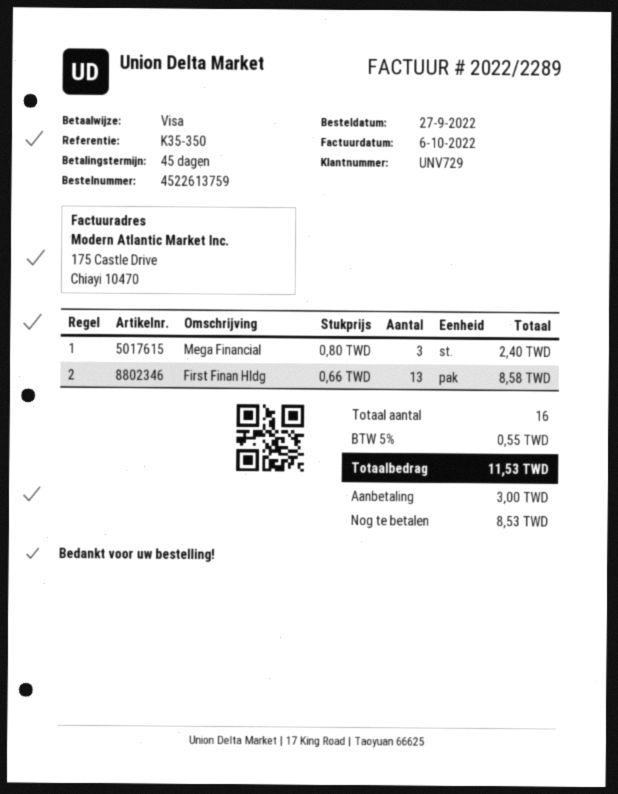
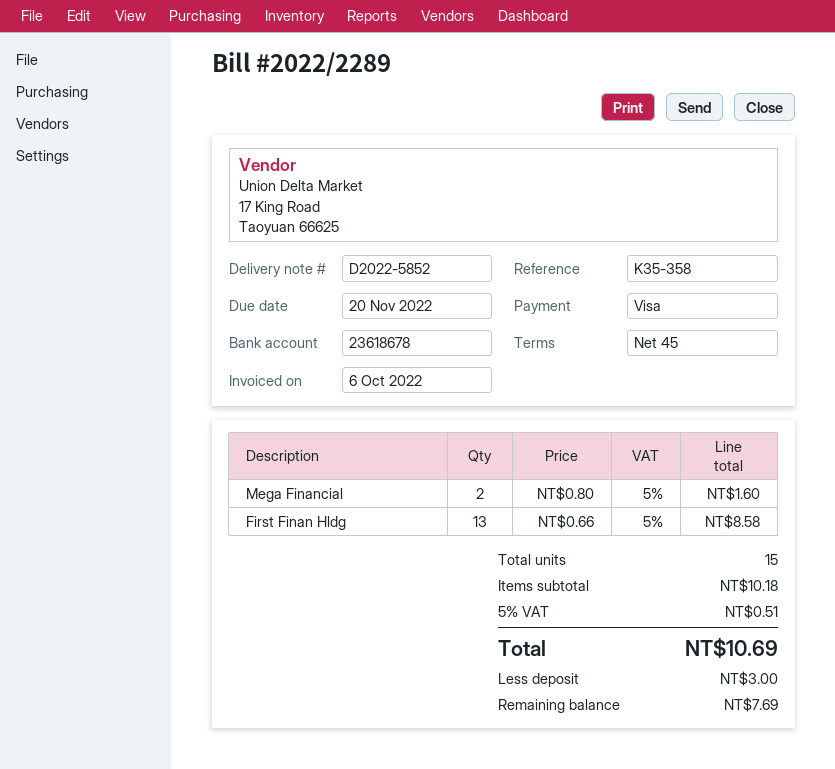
reference: K35-350 -> K35-358
Mega Financial: 3 x 0.80 = 2.40 -> 2 x 0.80 = 1.60
total quantity: 16 -> 15
tax: 5% = 0.55 -> 5% = 0.51
total: 11.53 -> 10.69
balance: 8.53 -> 7.69

